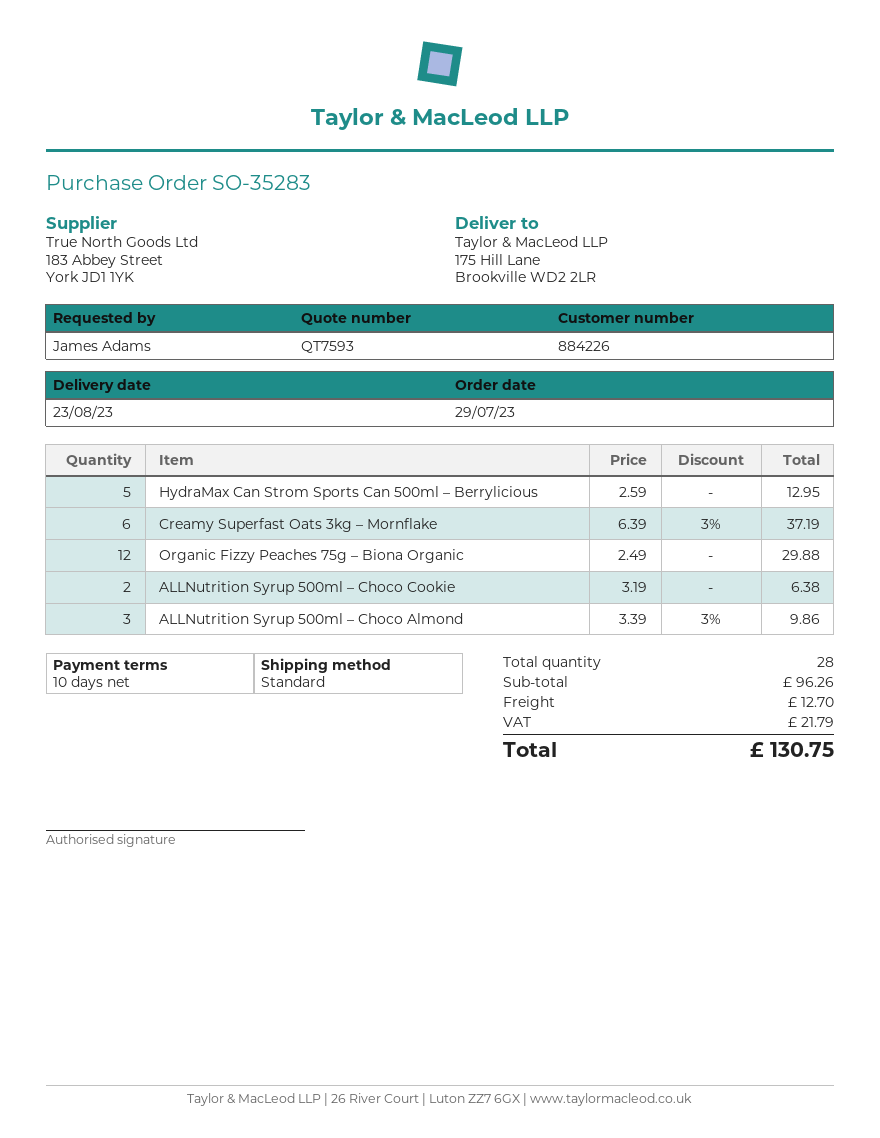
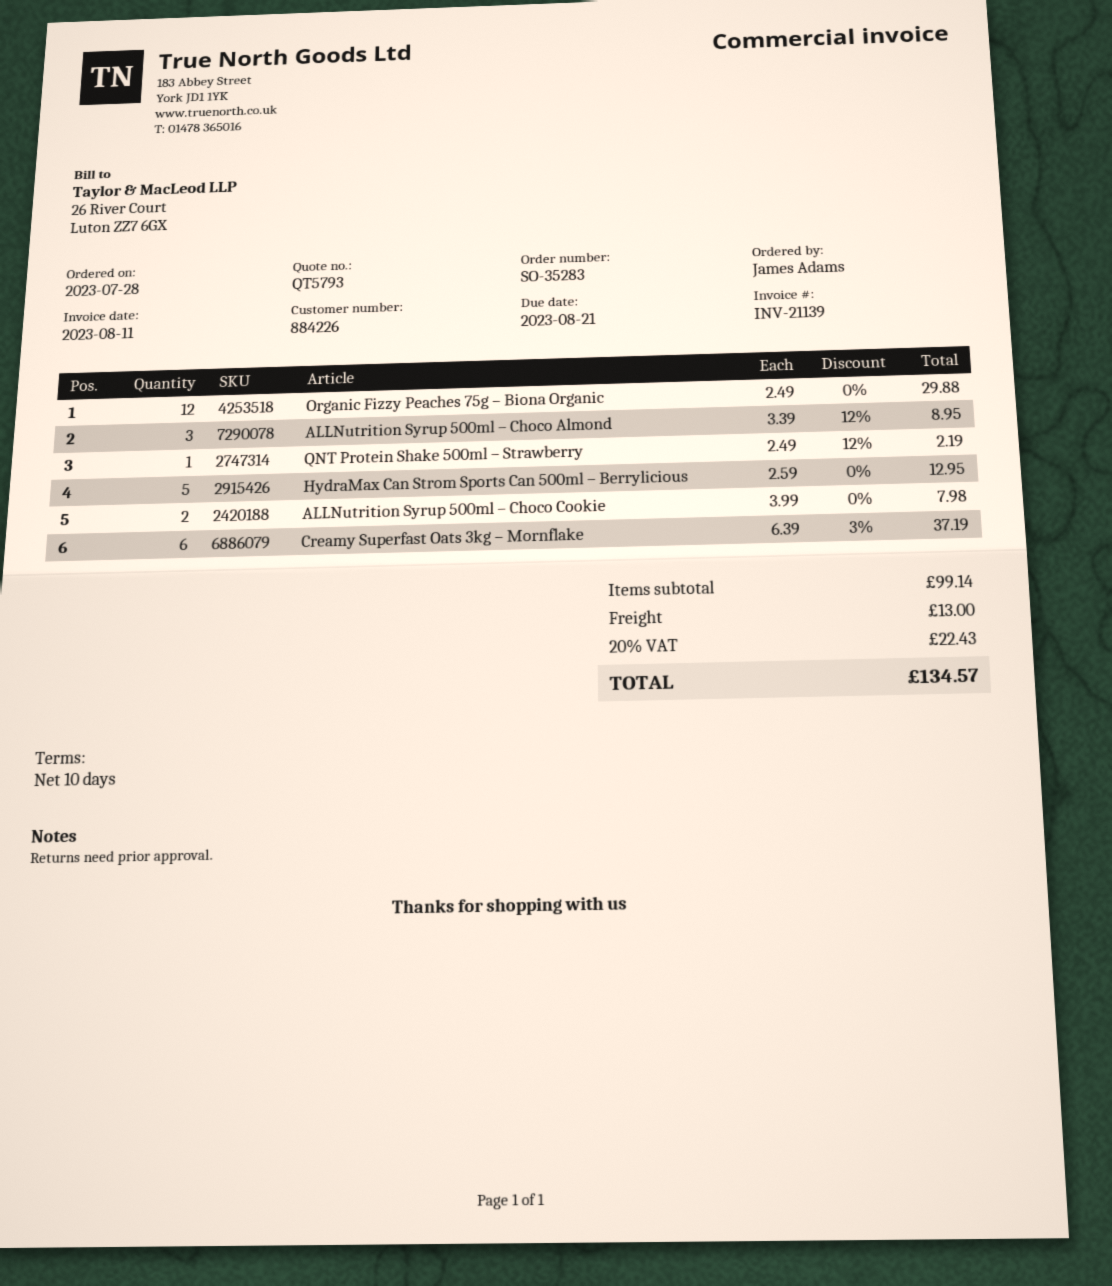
quote number: QT7593 -> QT5793
order date: 2023-07-29 -> 2023-07-28
ALLNutrition Syrup 500ml – Choco Cookie: 2 x 3.19 = 6.38 -> 2 x 3.99 = 7.98
ALLNutrition Syrup 500ml – Choco Almond: 3 x 3.39 - 3% = 9.86 -> 3 x 3.39 - 12% = 8.95
QNT Protein Shake 500ml – Strawberry: none -> 1 x 2.49 - 12% = 2.19
subtotal: 96.26 -> 99.14
shipping: 12.70 -> 13.00
tax: 21.79 -> 22.43
total: 130.75 -> 134.57

